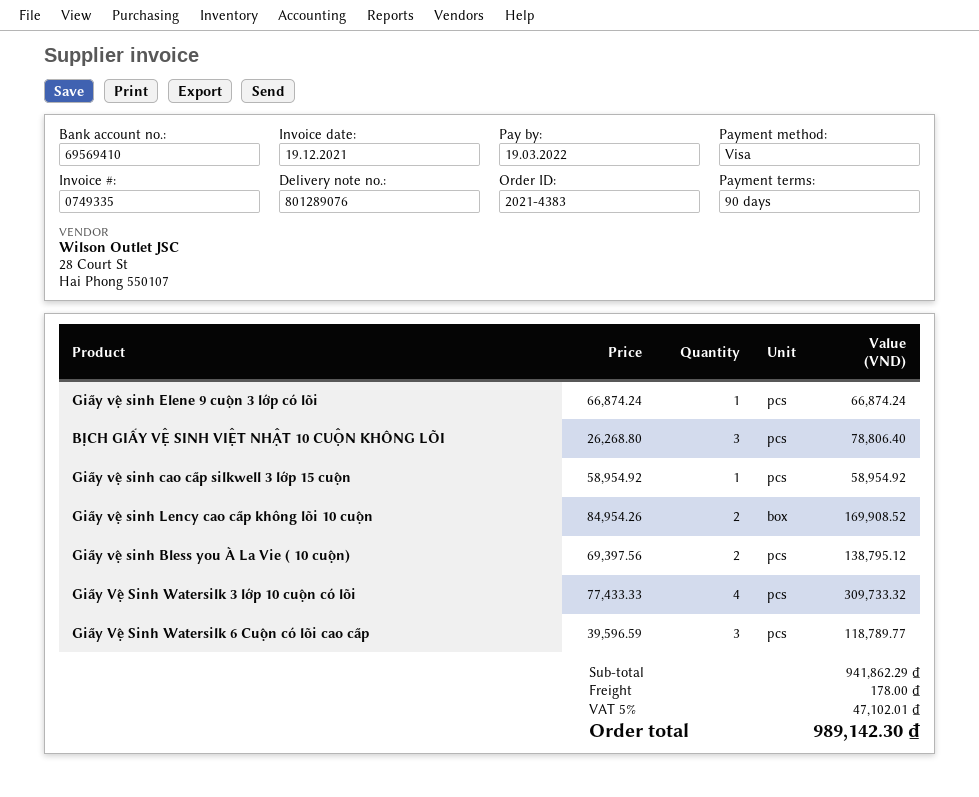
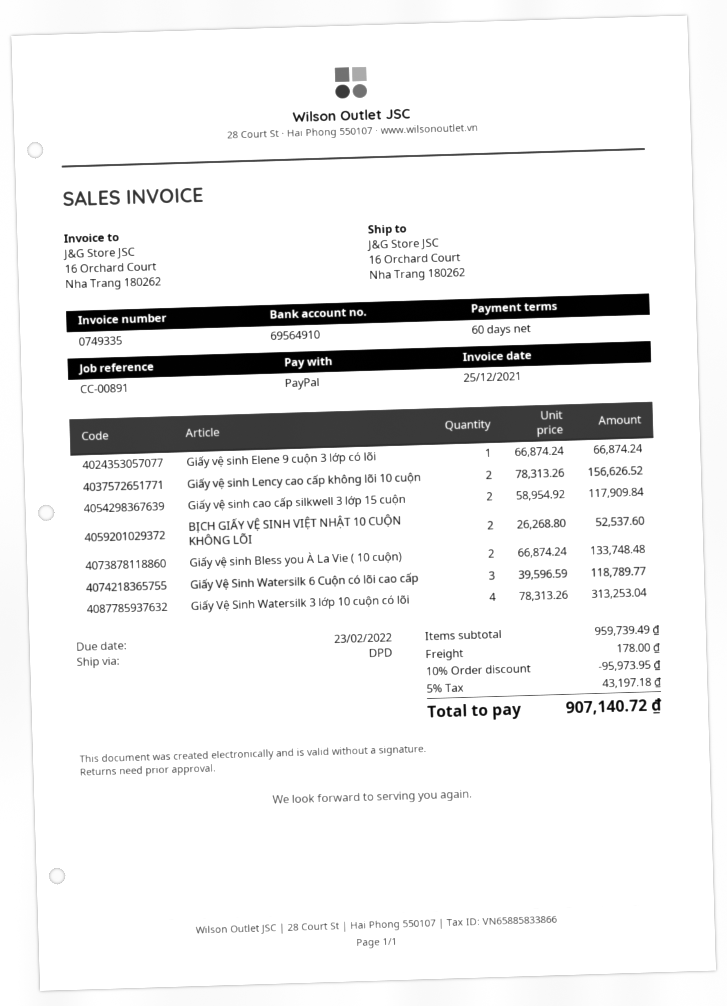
invoice date: 2021-12-19 -> 2021-12-25
payment terms: 90 days -> 60 days
due date: 2022-03-19 -> 2022-02-23
payment method: Visa -> PayPal
bank account: 69569410 -> 69564910
BỊCH GIẤY VỆ SINH VIỆT NHẬT 10 CUỘN KHÔNG LÕI: 3 x 26268.80 = 78806.40 -> 2 x 26268.80 = 52537.60
Giấy vệ sinh cao cấp silkwell 3 lớp 15 cuộn: 1 x 58954.92 = 58954.92 -> 2 x 58954.92 = 117909.84
Giấy vệ sinh Lency cao cấp không lõi 10 cuộn: 2 x 84954.26 = 169908.52 -> 2 x 78313.26 = 156626.52
Giấy vệ sinh Bless you À La Vie ( 10 cuộn): 2 x 69397.56 = 138795.12 -> 2 x 66874.24 = 133748.48
Giấy Vệ Sinh Watersilk 3 lớp 10 cuộn có lõi: 4 x 77433.33 = 309733.32 -> 4 x 78313.26 = 313253.04
subtotal: 941862.29 -> 959739.49
discount: none -> 10% = 95973.95
tax: 5% = 47102.01 -> 5% = 43197.18
total: 989142.30 -> 907140.72

